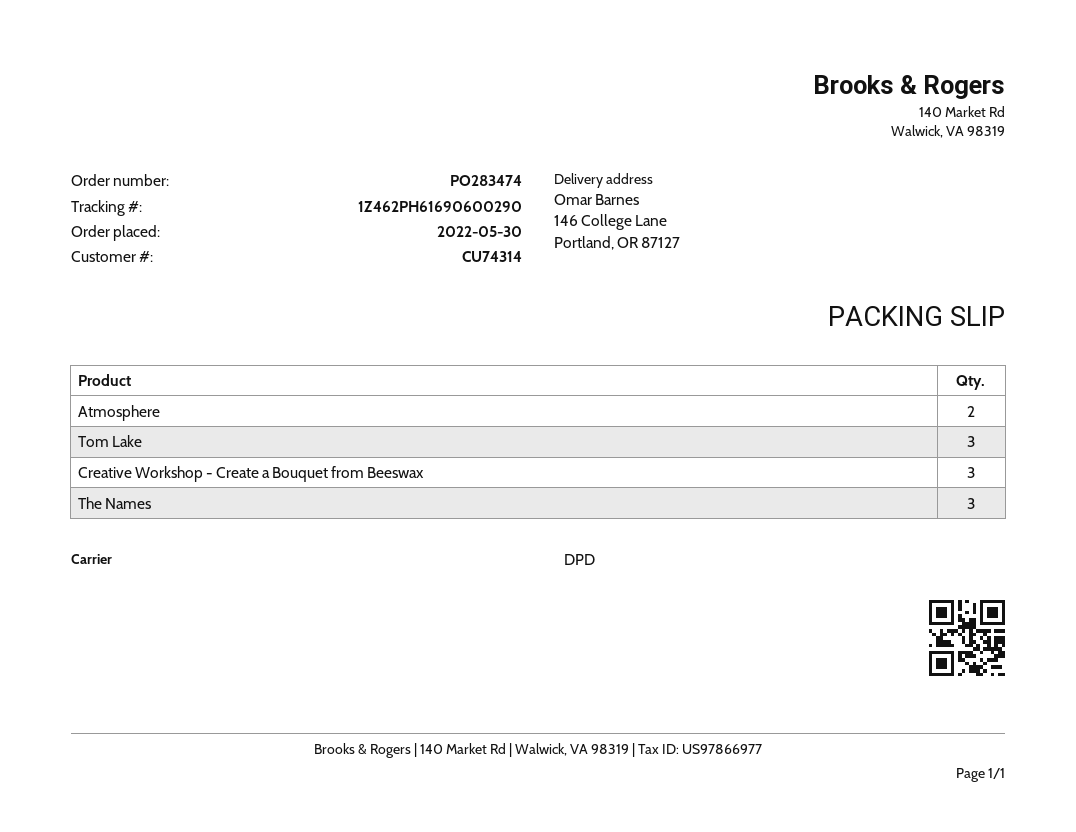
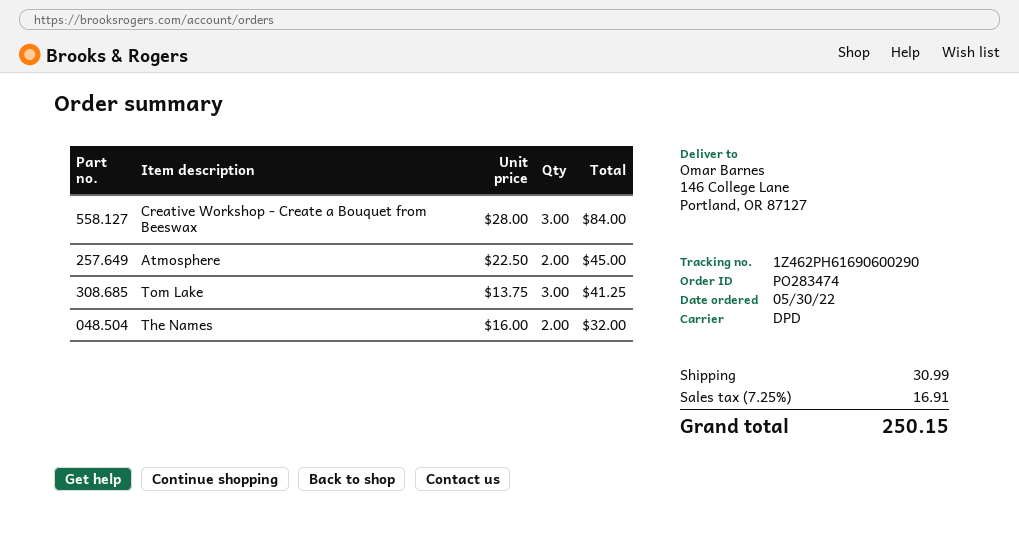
The Names: 3 -> 2

